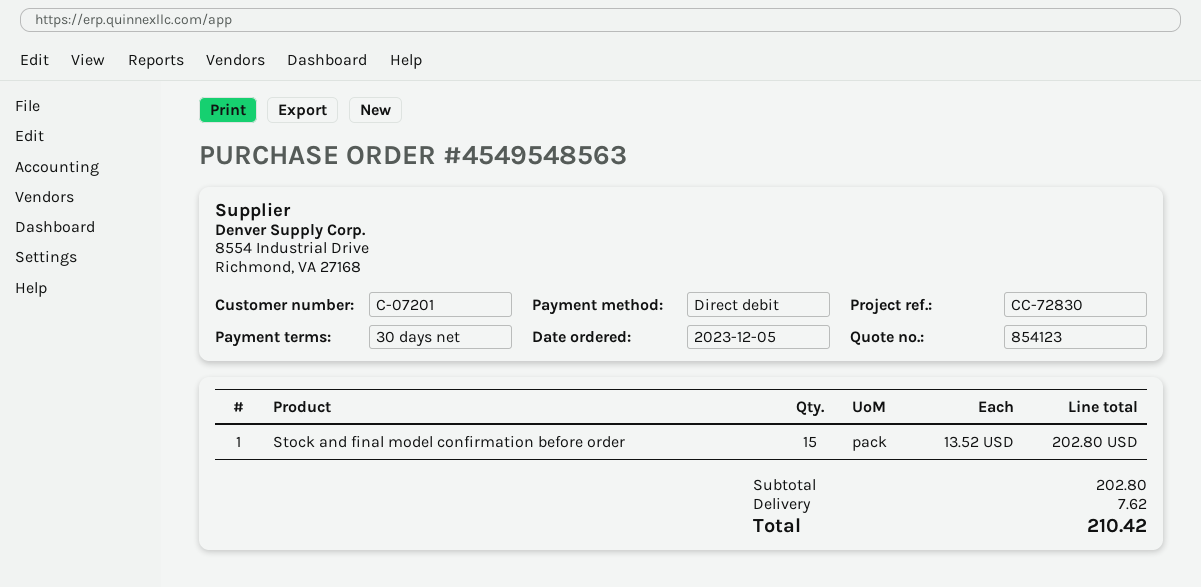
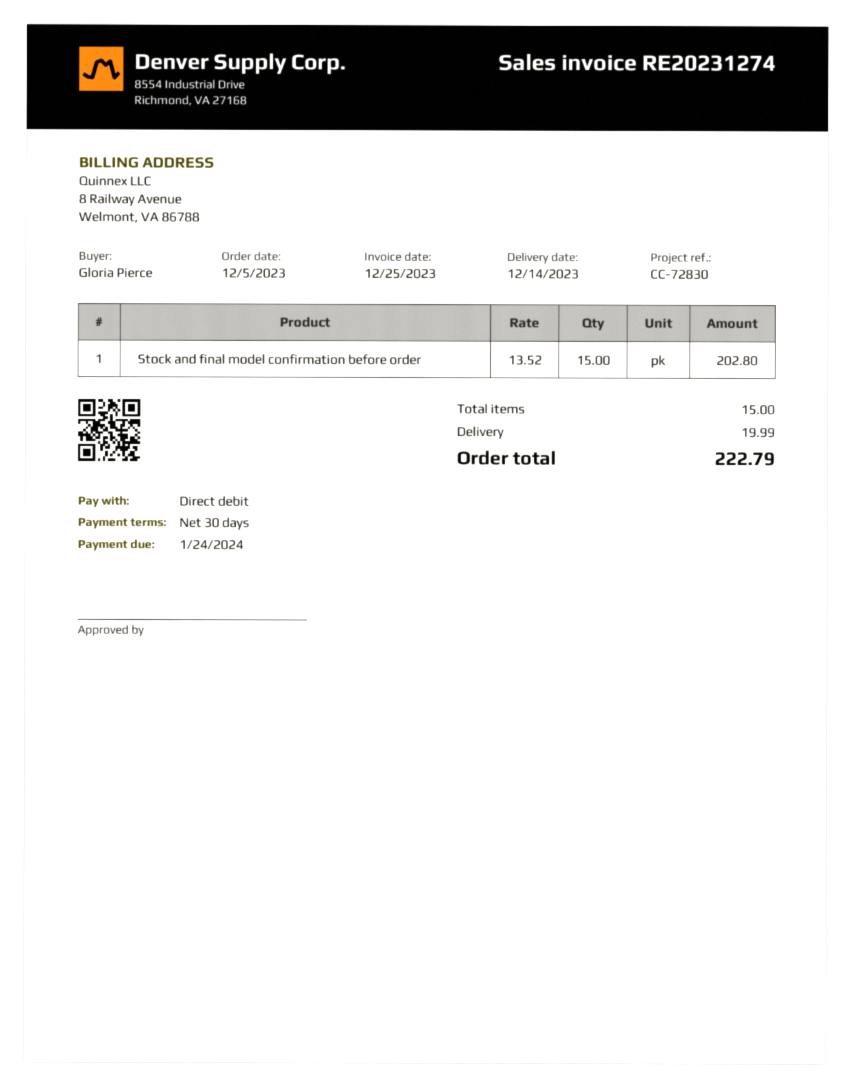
shipping: 7.62 -> 19.99
total: 210.42 -> 222.79

